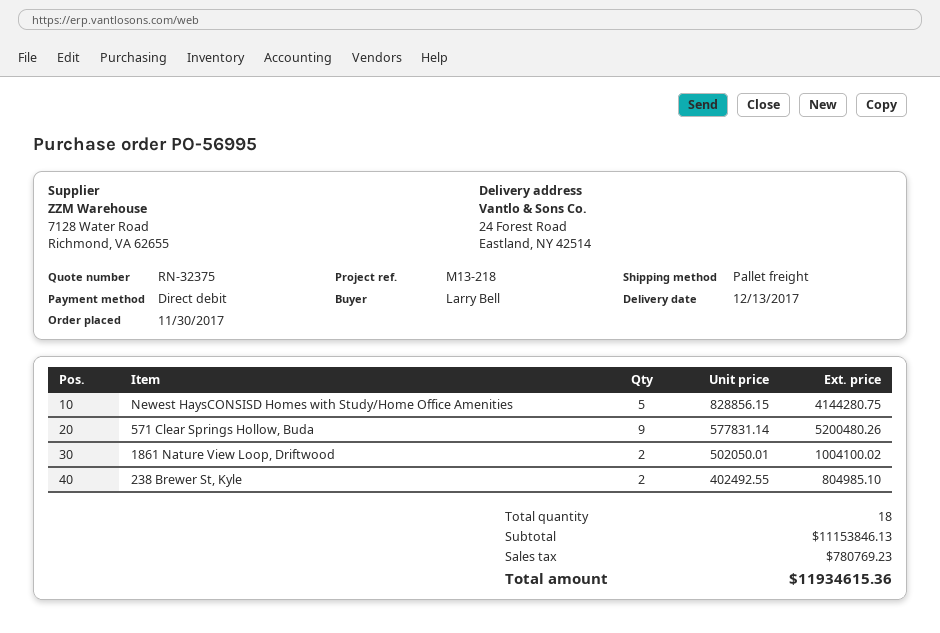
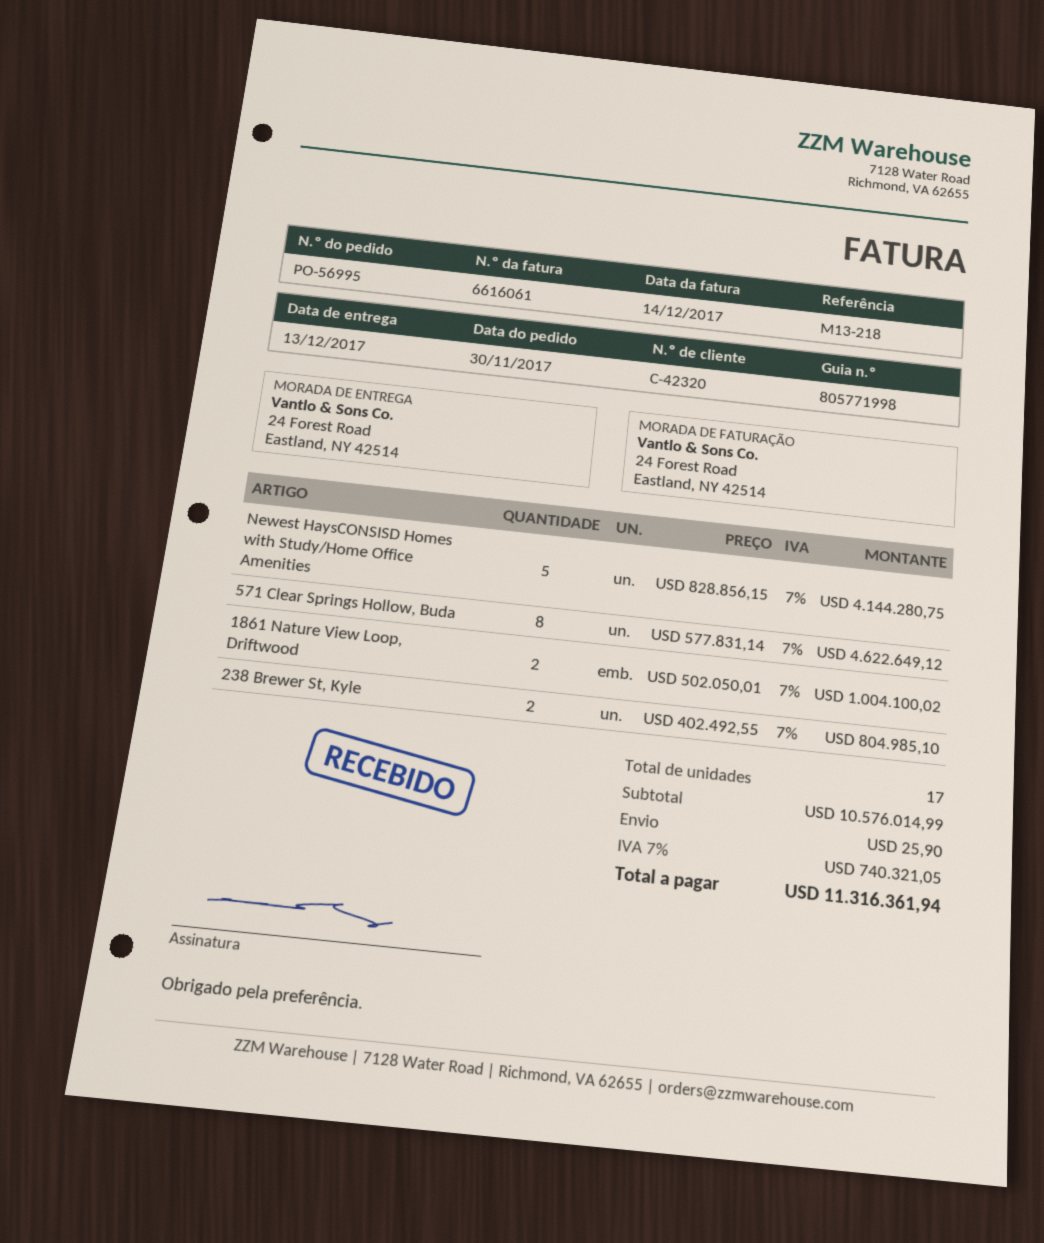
571 Clear Springs Hollow, Buda: 9 x 577831.14 = 5200480.26 -> 8 x 577831.14 = 4622649.12
total quantity: 18 -> 17
subtotal: 11153846.13 -> 10576014.99
shipping: none -> 25.90
tax: 780769.23 -> 740321.05
total: 11934615.36 -> 11316361.94

